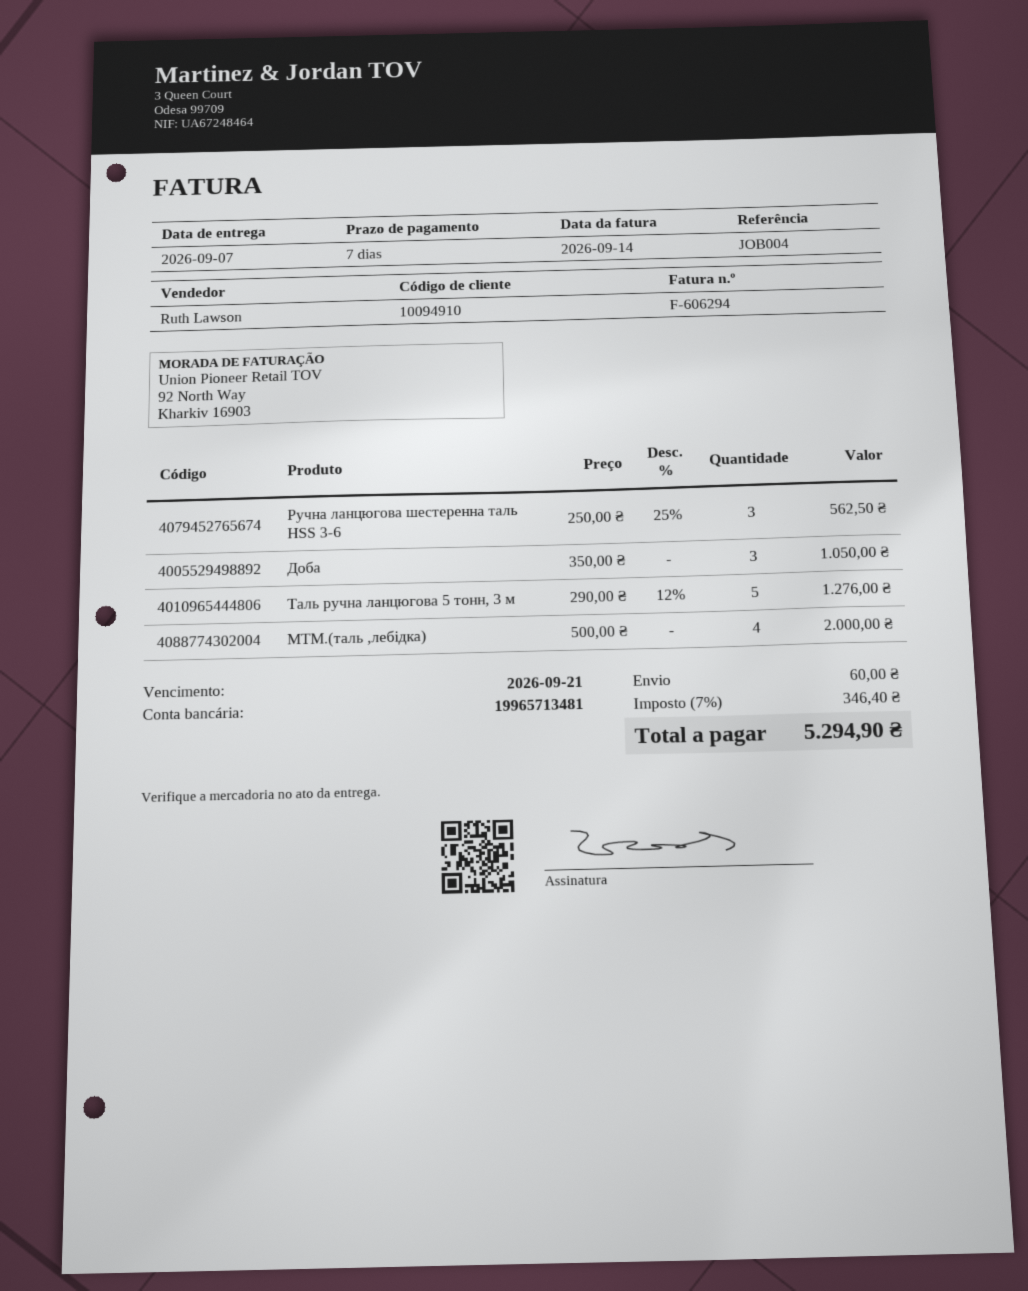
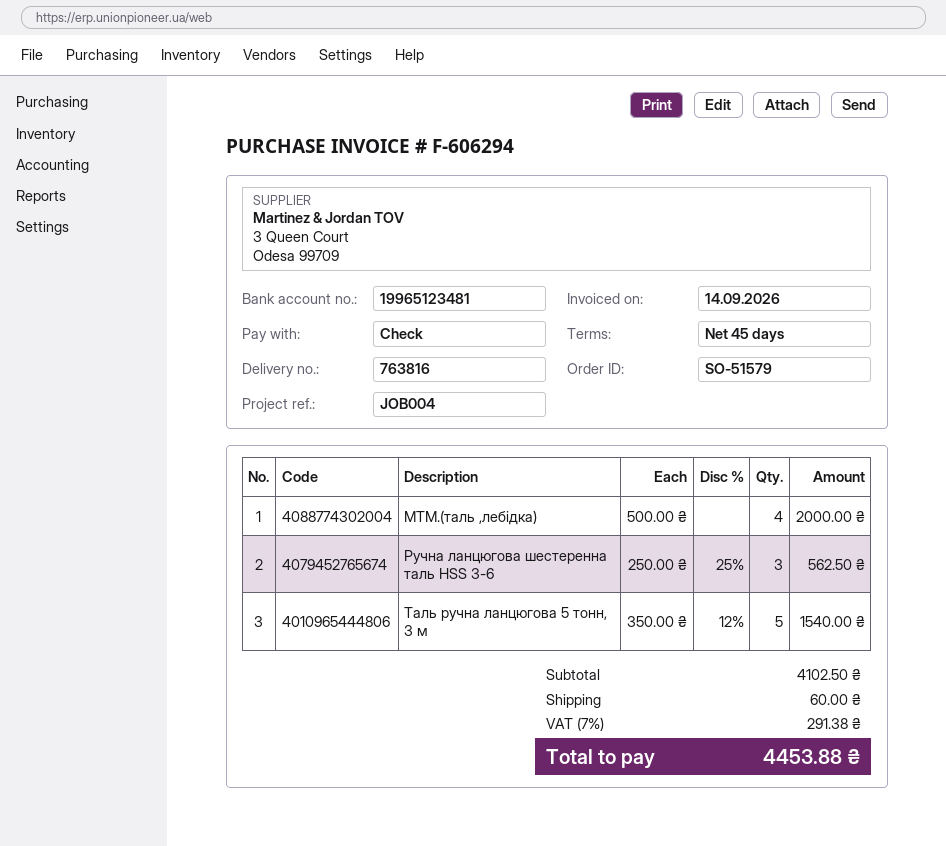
payment terms: 7 days -> 45 days
bank account: 19965713481 -> 19965123481
Доба: 3 x 350.00 = 1050.00 -> none
Таль ручна ланцюгова 5 тонн, 3 м: 5 x 290.00 - 12% = 1276.00 -> 5 x 350.00 - 12% = 1540.00
tax: 7% = 346.40 -> 7% = 291.38
total: 5294.90 -> 4453.88

